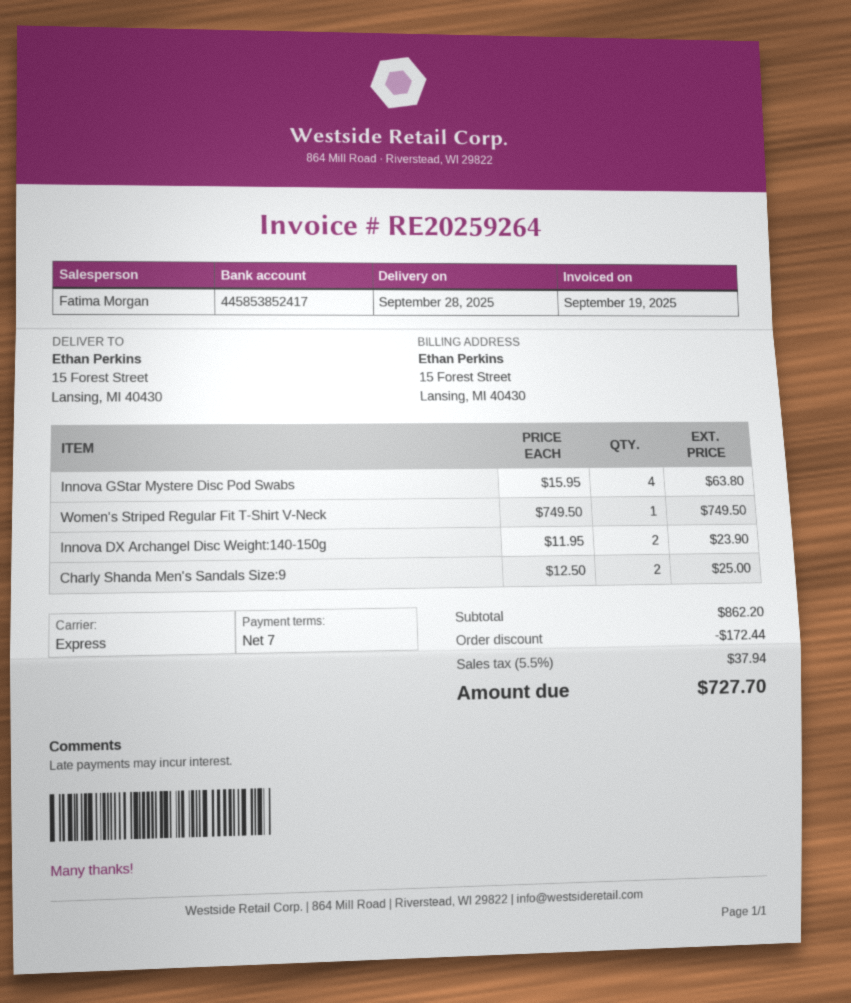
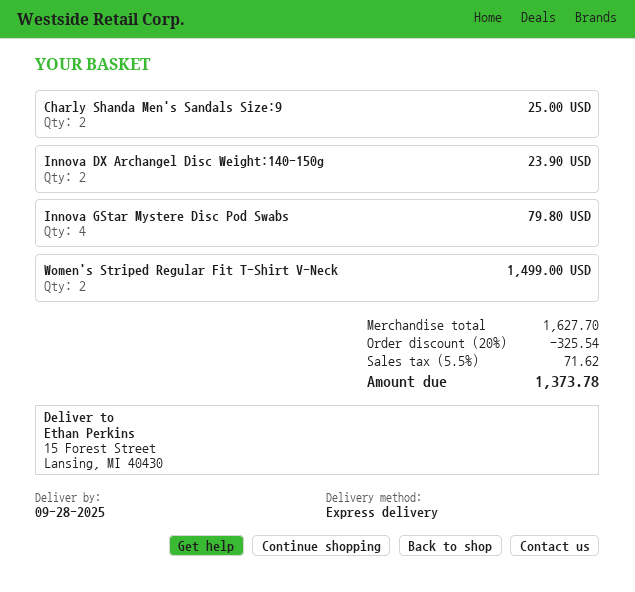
Innova GStar Mystere Disc Pod Swabs: 4 for 63.80 -> 4 for 79.80
Women's Striped Regular Fit T-Shirt V-Neck: 1 for 749.50 -> 2 for 1499.00
subtotal: 862.20 -> 1627.70
discount: 172.44 -> 325.54
tax: 5.5% = 37.94 -> 5.5% = 71.62
total: 727.70 -> 1373.78

